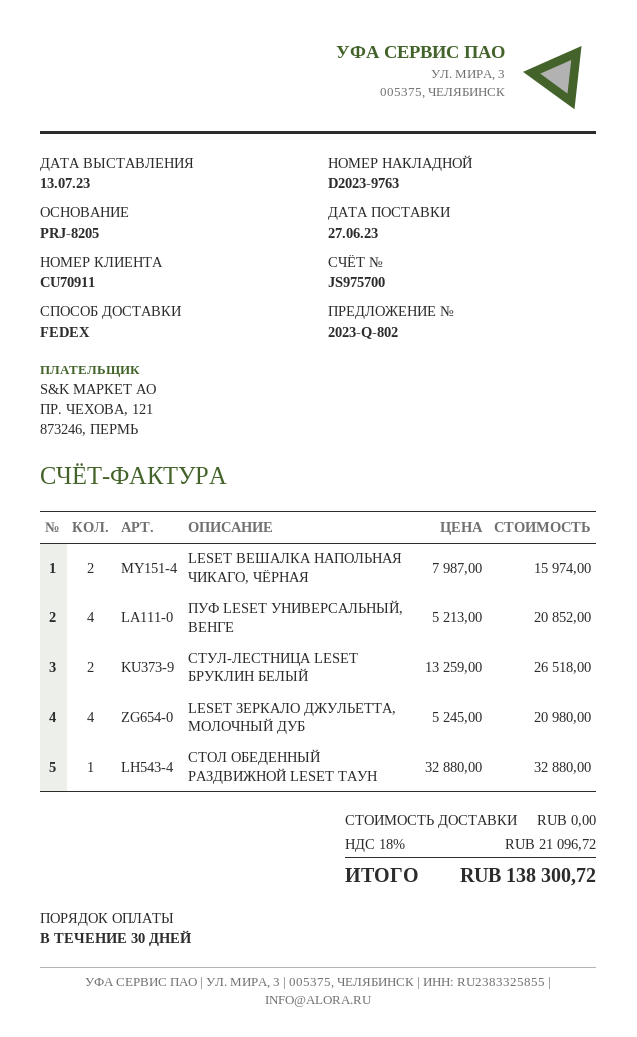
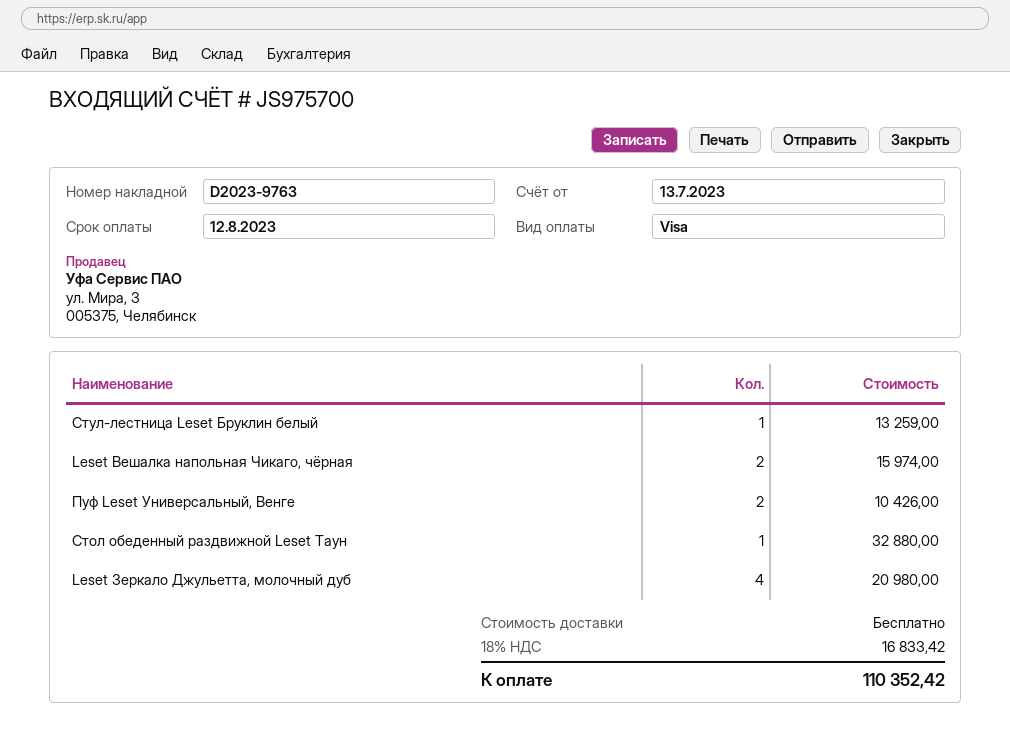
ПУФ LESET УНИВЕРСАЛЬНЫЙ, ВЕНГЕ: 4 for 20852.00 -> 2 for 10426.00
СТУЛ-ЛЕСТНИЦА LESET БРУКЛИН БЕЛЫЙ: 2 for 26518.00 -> 1 for 13259.00
tax: 18% = 21096.72 -> 18% = 16833.42
total: 138300.72 -> 110352.42

